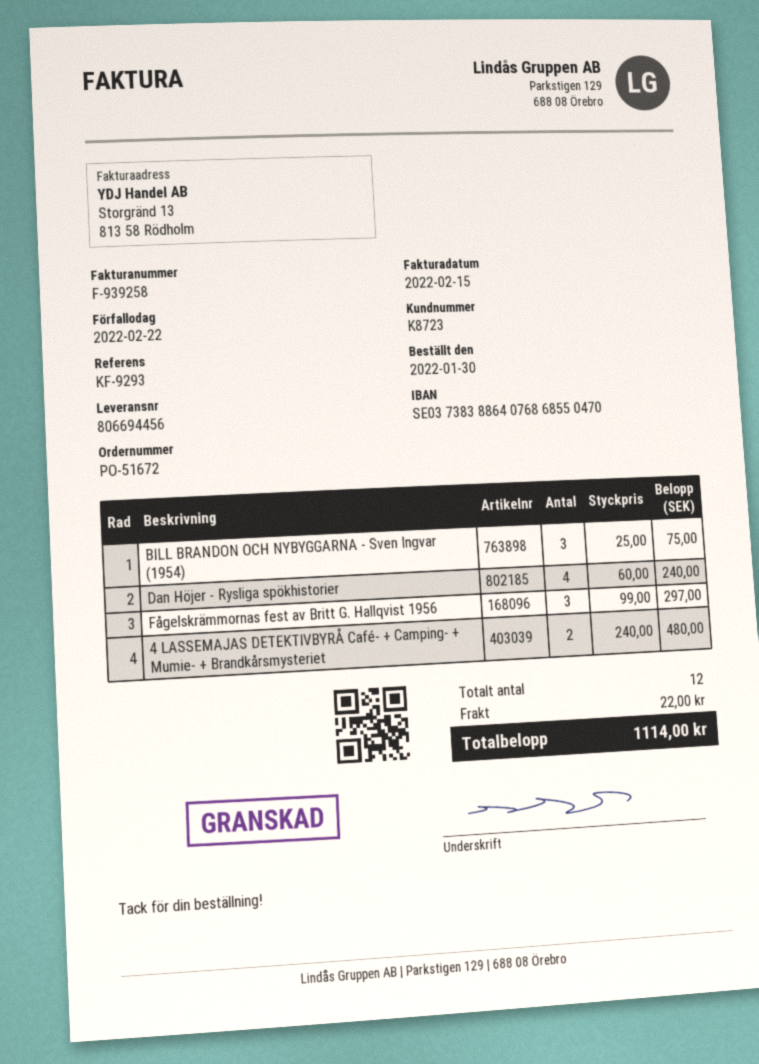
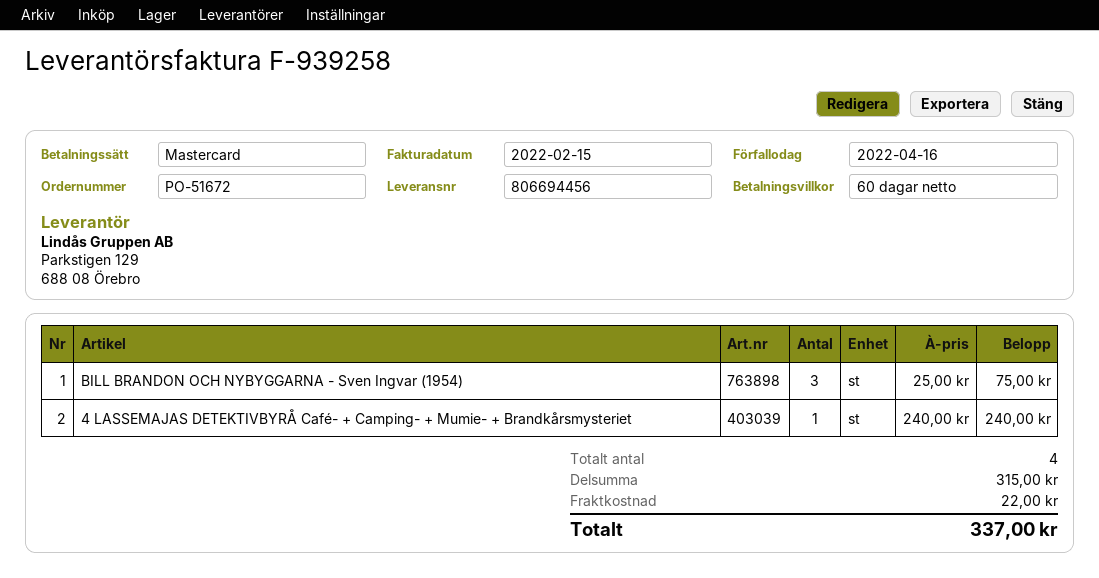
due date: 2022-02-22 -> 2022-04-16
Dan Höjer - Rysliga spökhistorier: 4 x 60.00 = 240.00 -> none
Fågelskrämmornas fest av Britt G. Hallqvist 1956: 3 x 99.00 = 297.00 -> none
4 LASSEMAJAS DETEKTIVBYRÅ Café- + Camping- + Mumie- + Brandkårsmysteriet: 2 x 240.00 = 480.00 -> 1 x 240.00 = 240.00
total quantity: 12 -> 4
total: 1114.00 -> 337.00

